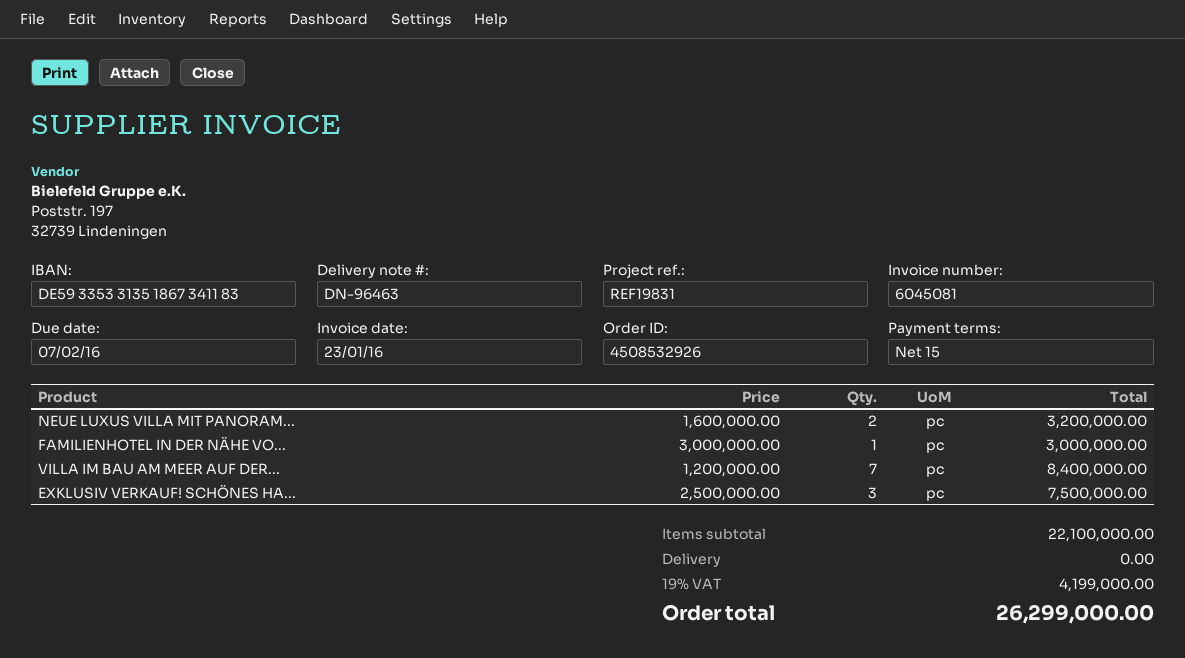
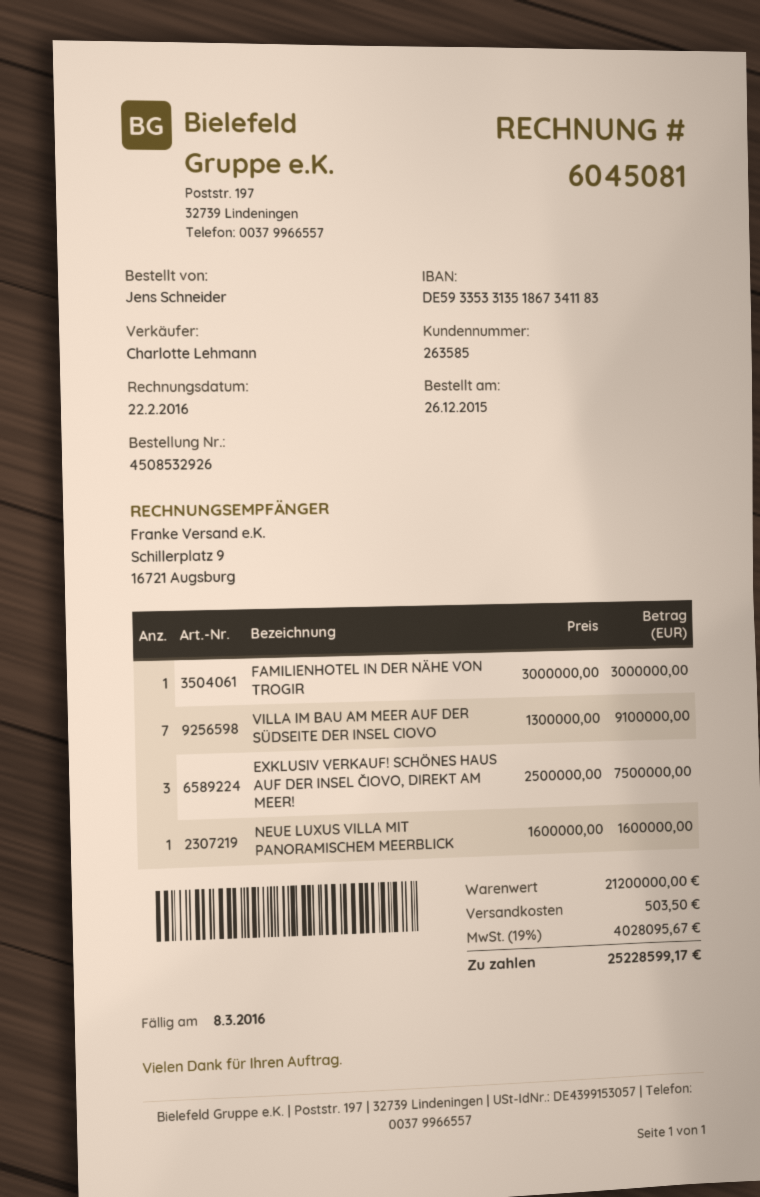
invoice date: 2016-01-23 -> 2016-02-22
due date: 2016-02-07 -> 2016-03-08
NEUE LUXUS VILLA MIT PANORAM...: 2 x 1600000.00 = 3200000.00 -> 1 x 1600000.00 = 1600000.00
VILLA IM BAU AM MEER AUF DER...: 7 x 1200000.00 = 8400000.00 -> 7 x 1300000.00 = 9100000.00
subtotal: 22100000.00 -> 21200000.00
shipping: 0.00 -> 503.50
tax: 19% = 4199000.00 -> 19% = 4028095.67
total: 26299000.00 -> 25228599.17

